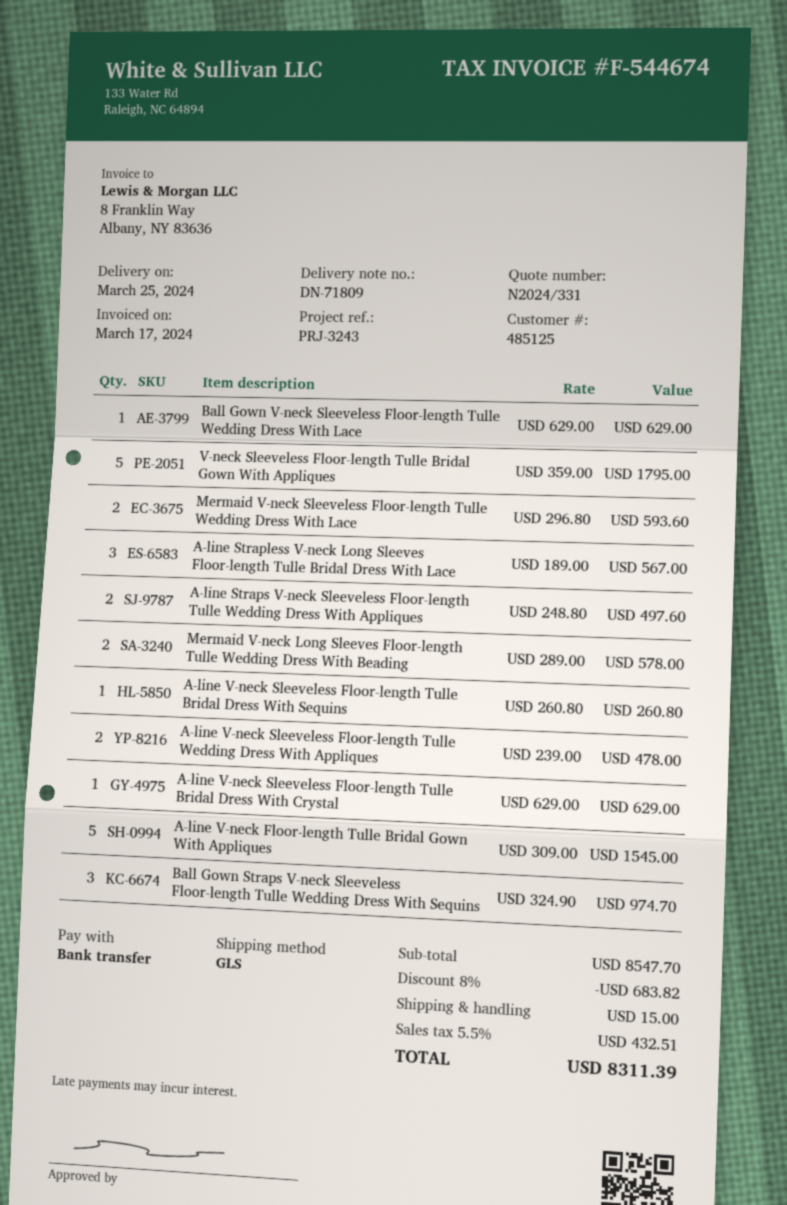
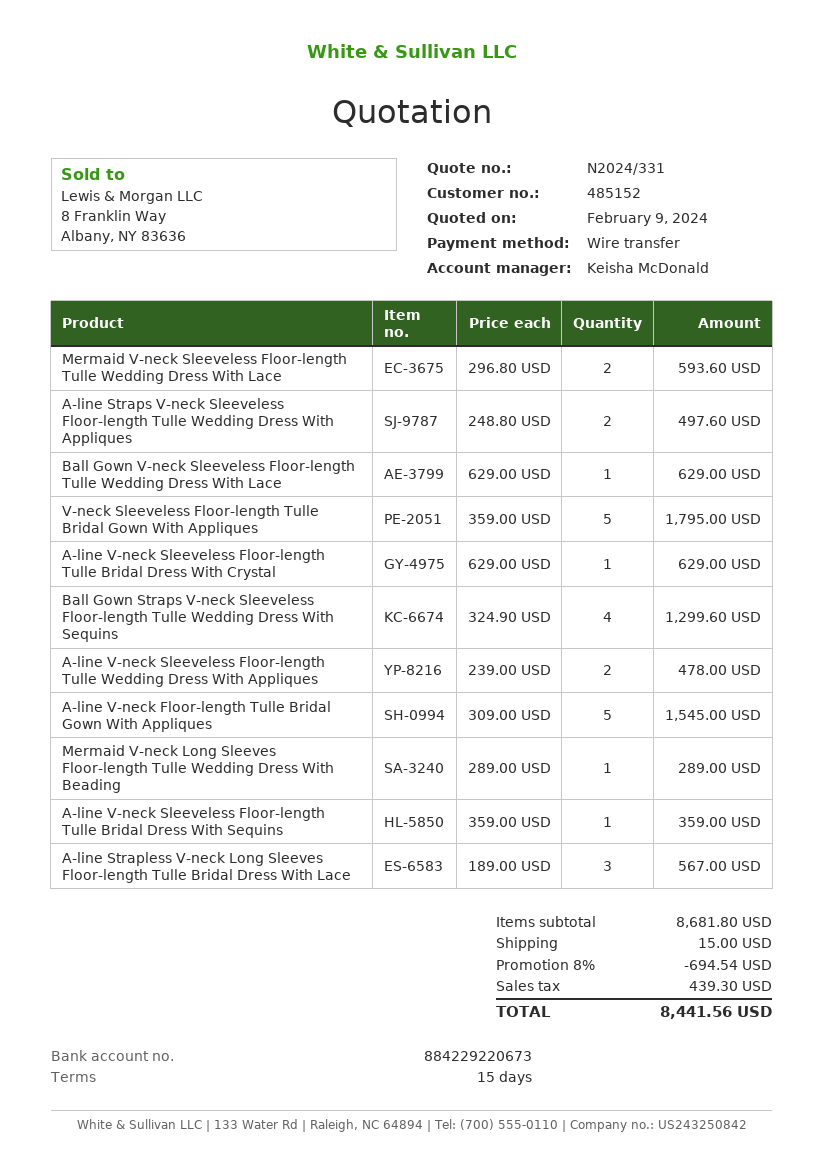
customer number: 485125 -> 485152
Mermaid V-neck Long Sleeves Floor-length Tulle Wedding Dress With Beading: 2 x 289.00 = 578.00 -> 1 x 289.00 = 289.00
A-line V-neck Sleeveless Floor-length Tulle Bridal Dress With Sequins: 1 x 260.80 = 260.80 -> 1 x 359.00 = 359.00
Ball Gown Straps V-neck Sleeveless Floor-length Tulle Wedding Dress With Sequins: 3 x 324.90 = 974.70 -> 4 x 324.90 = 1299.60
subtotal: 8547.70 -> 8681.80
discount: 8% = 683.82 -> 8% = 694.54
tax: 432.51 -> 439.30
total: 8311.39 -> 8441.56

